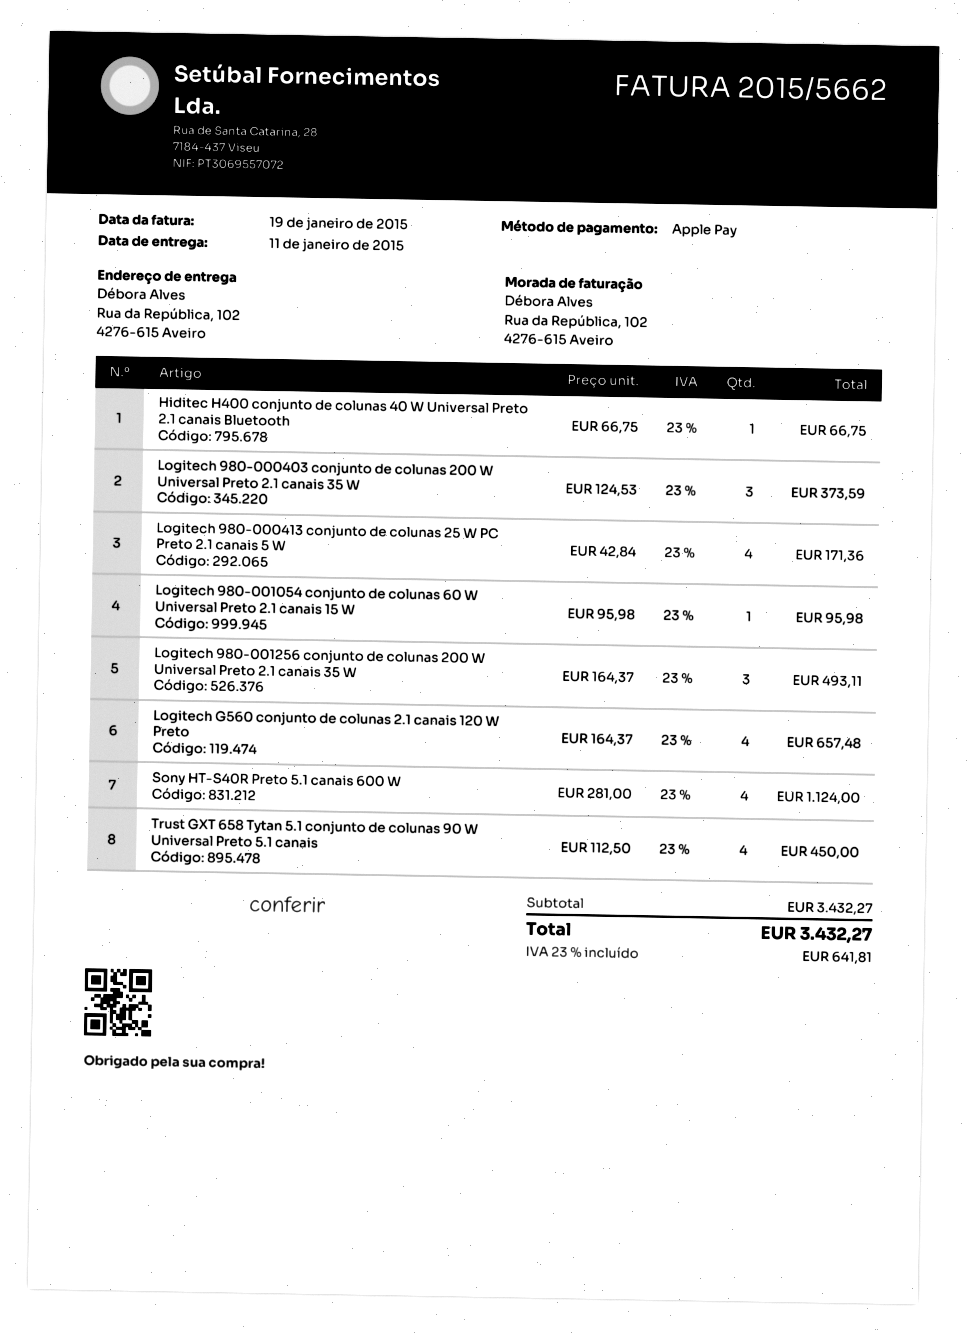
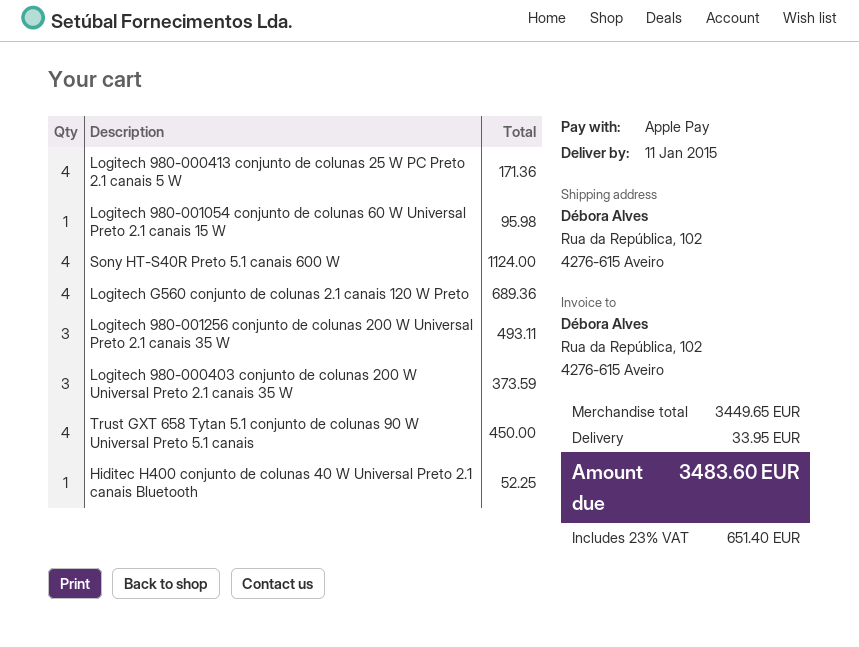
Hiditec H400 conjunto de colunas 40 W Universal Preto 2.1 canais Bluetooth: 1 for 66.75 -> 1 for 52.25
Logitech G560 conjunto de colunas 2.1 canais 120 W Preto: 4 for 657.48 -> 4 for 689.36
subtotal: 3432.27 -> 3449.65
shipping: none -> 33.95
tax: 23% = 641.81 -> 23% = 651.40
total: 3432.27 -> 3483.60

